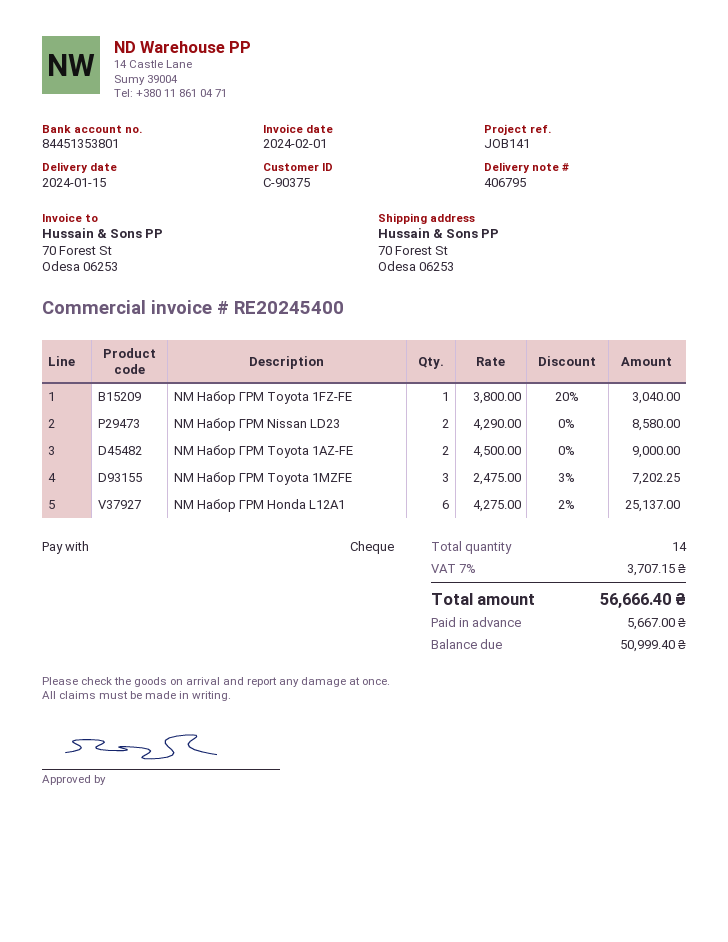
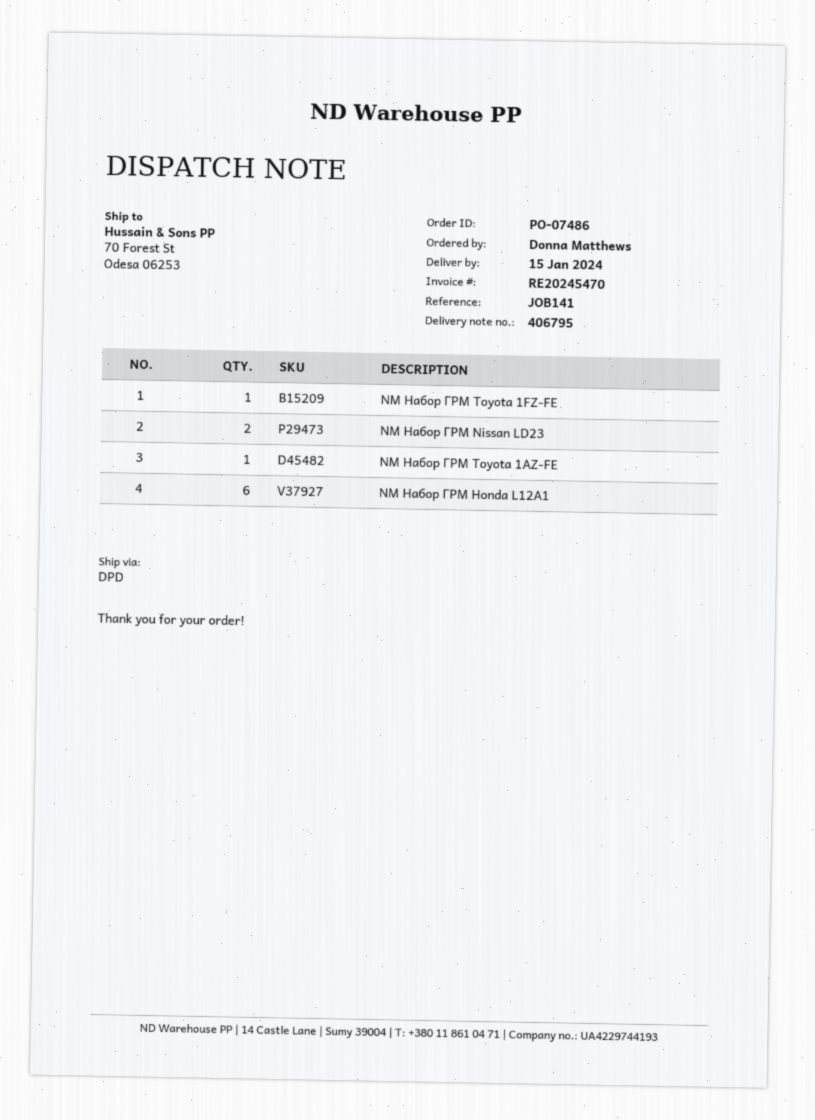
invoice number: RE20245400 -> RE20245470
NM Набор ГРМ Toyota 1AZ-FE: 2 -> 1
NM Набор ГРМ Toyota 1MZFE: 3 -> none

